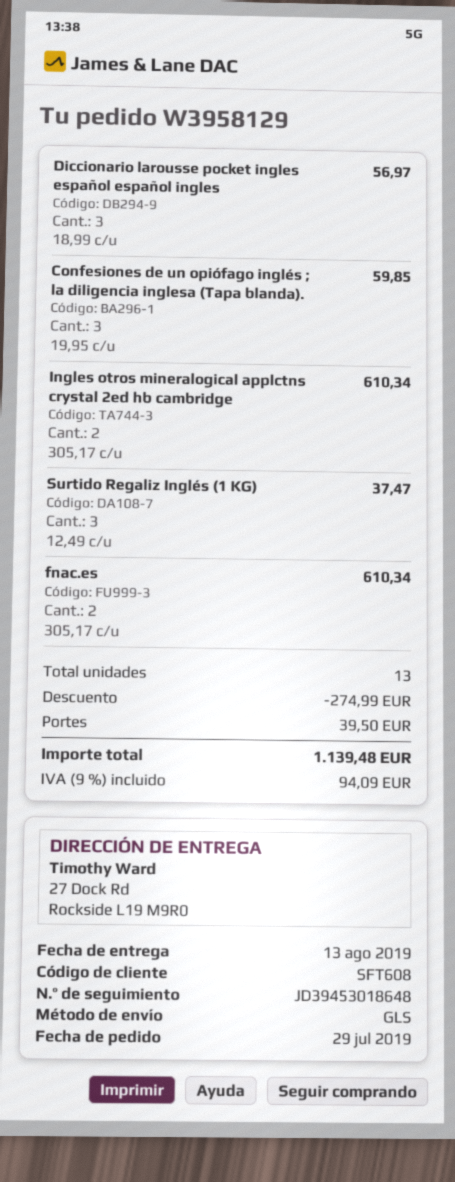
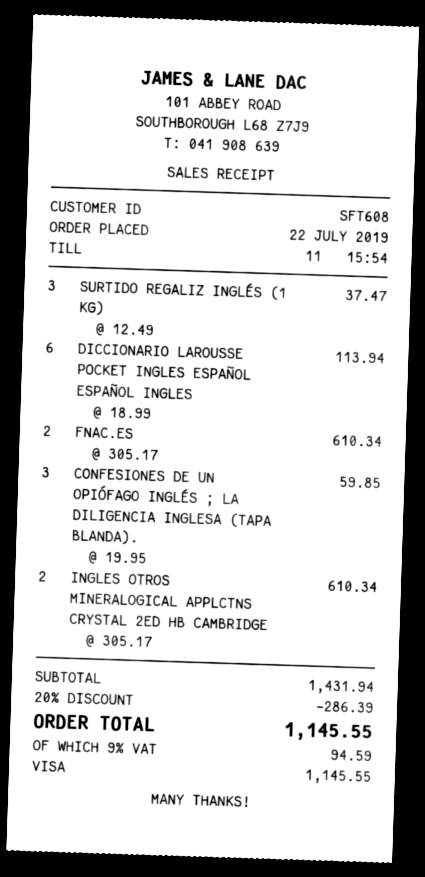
order date: 2019-07-29 -> 2019-07-22
Diccionario larousse pocket ingles español español ingles: 3 x 18.99 = 56.97 -> 6 x 18.99 = 113.94
discount: 274.99 -> 286.39
shipping: 39.50 -> none
tax: 9% = 94.09 -> 9% = 94.59
total: 1139.48 -> 1145.55

